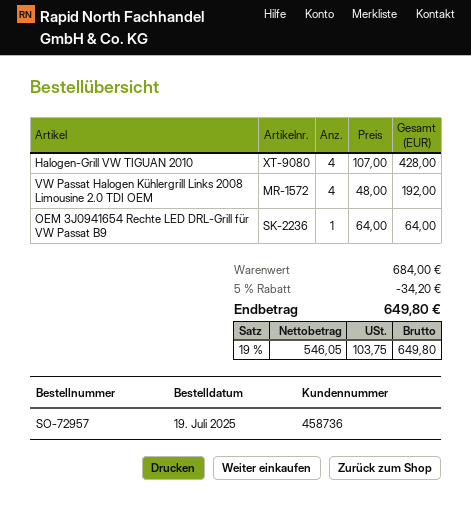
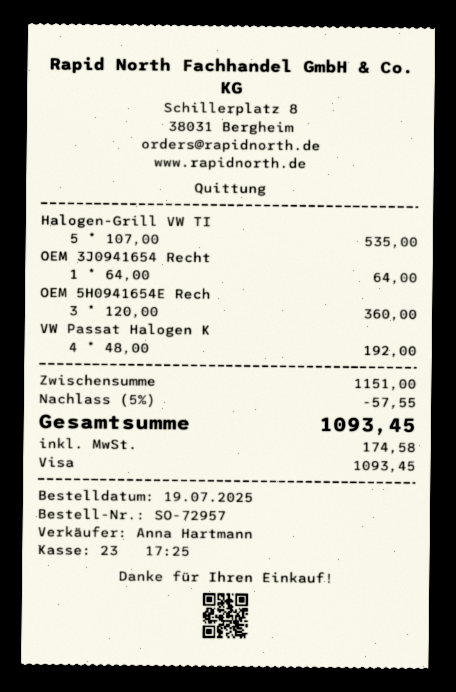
Halogen-Grill VW TIGUAN 2010: 4 x 107.00 = 428.00 -> 5 x 107.00 = 535.00
OEM 5H0941654E Rech: none -> 3 x 120.00 = 360.00
subtotal: 684.00 -> 1151.00
discount: 5% = 34.20 -> 5% = 57.55
tax: 103.75 -> 174.58
total: 649.80 -> 1093.45

